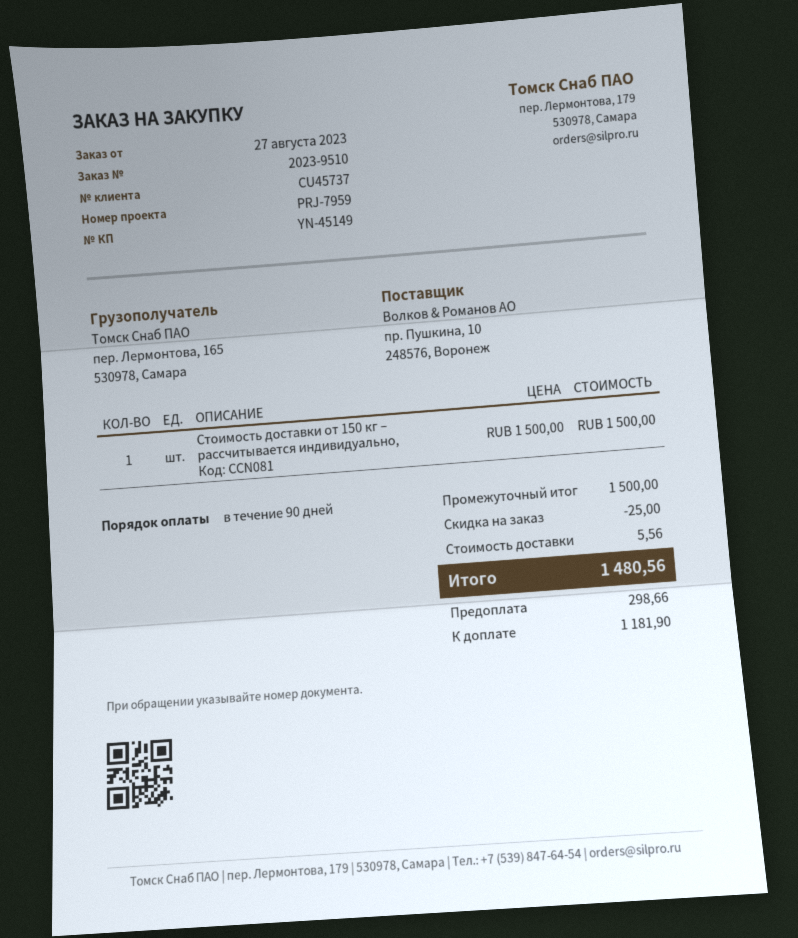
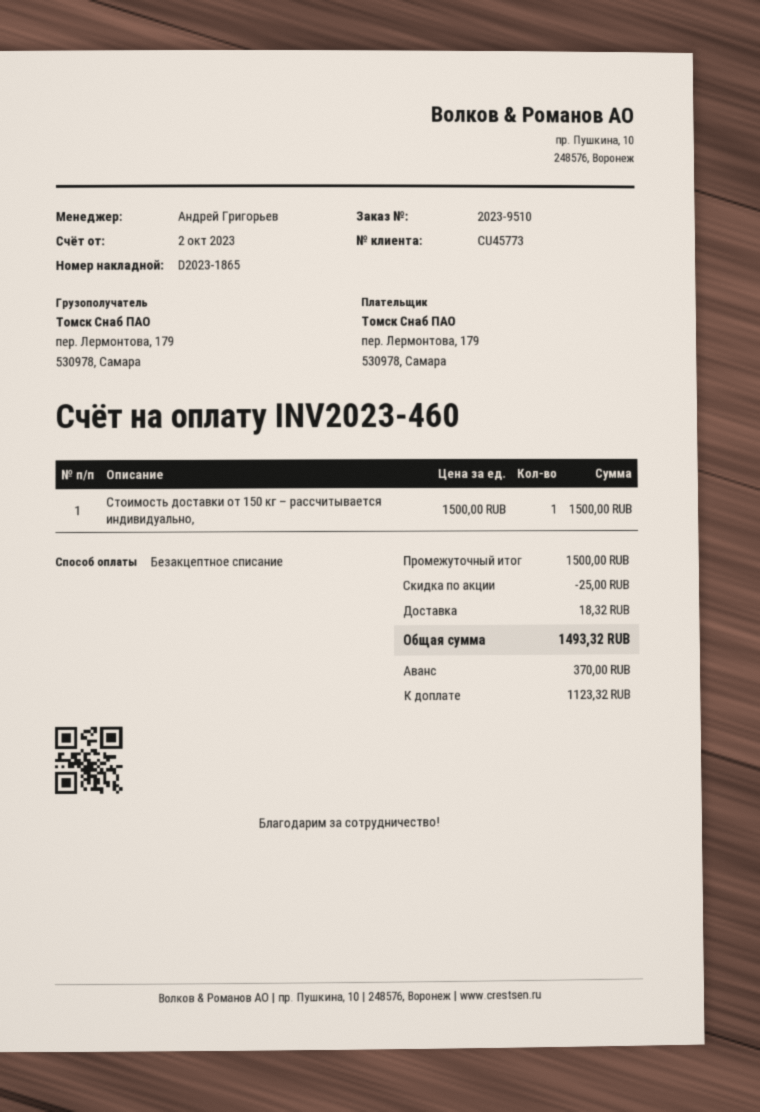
customer number: CU45737 -> CU45773
ship to: пер. Лермонтова, 165, 530978, Самара -> пер. Лермонтова, 179, 530978, Самара
shipping: 5.56 -> 18.32
total: 1480.56 -> 1493.32
deposit: 298.66 -> 370.00
balance: 1181.90 -> 1123.32

